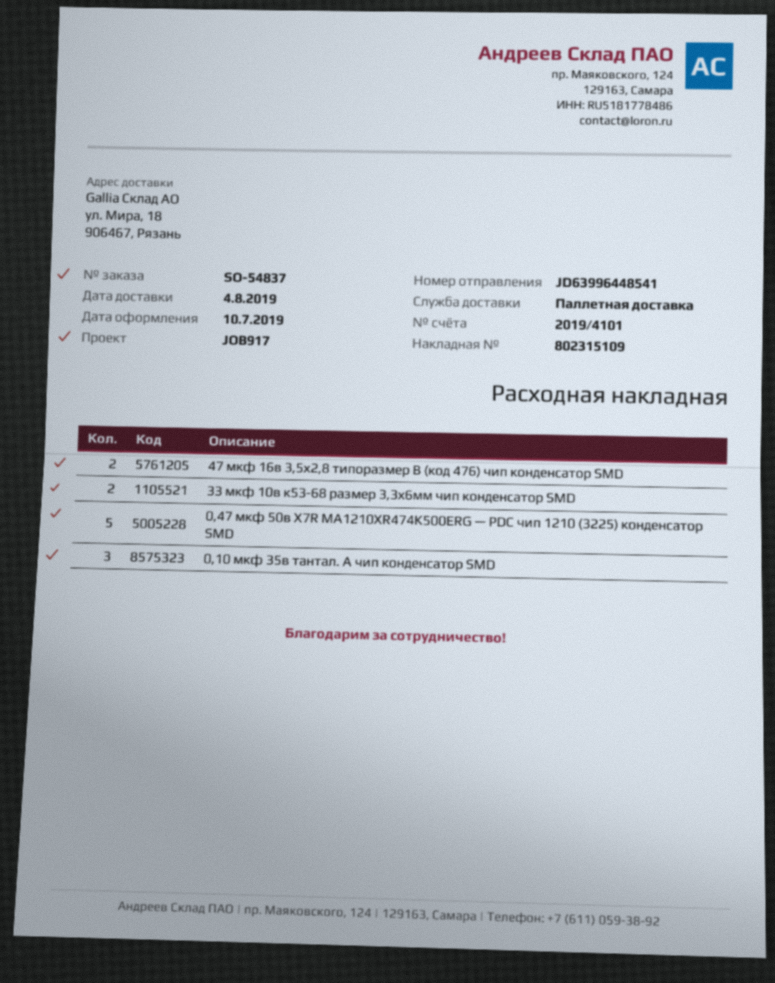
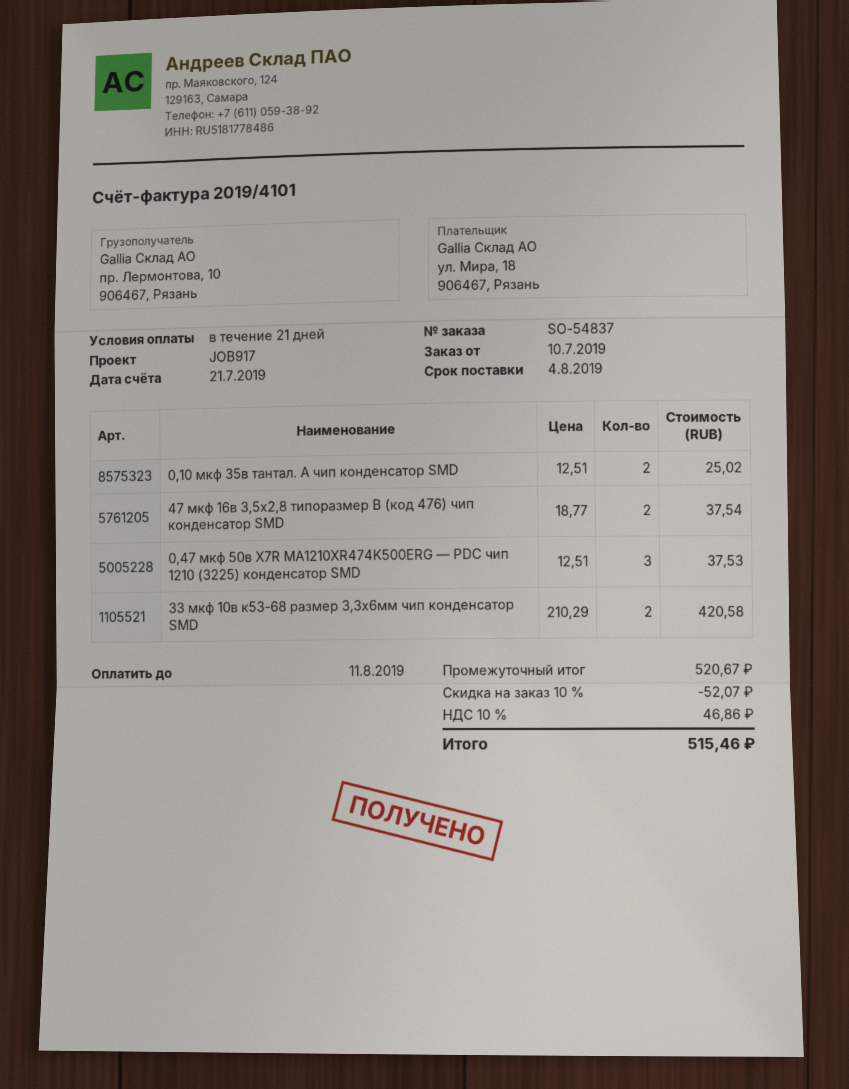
ship to: ул. Мира, 18, 906467, Рязань -> пр. Лермонтова, 10, 906467, Рязань
0,47 мкф 50в X7R MA1210XR474K500ERG — PDC чип 1210 (3225) конденсатор SMD: 5 -> 3
0,10 мкф 35в тантал. A чип конденсатор SMD: 3 -> 2

